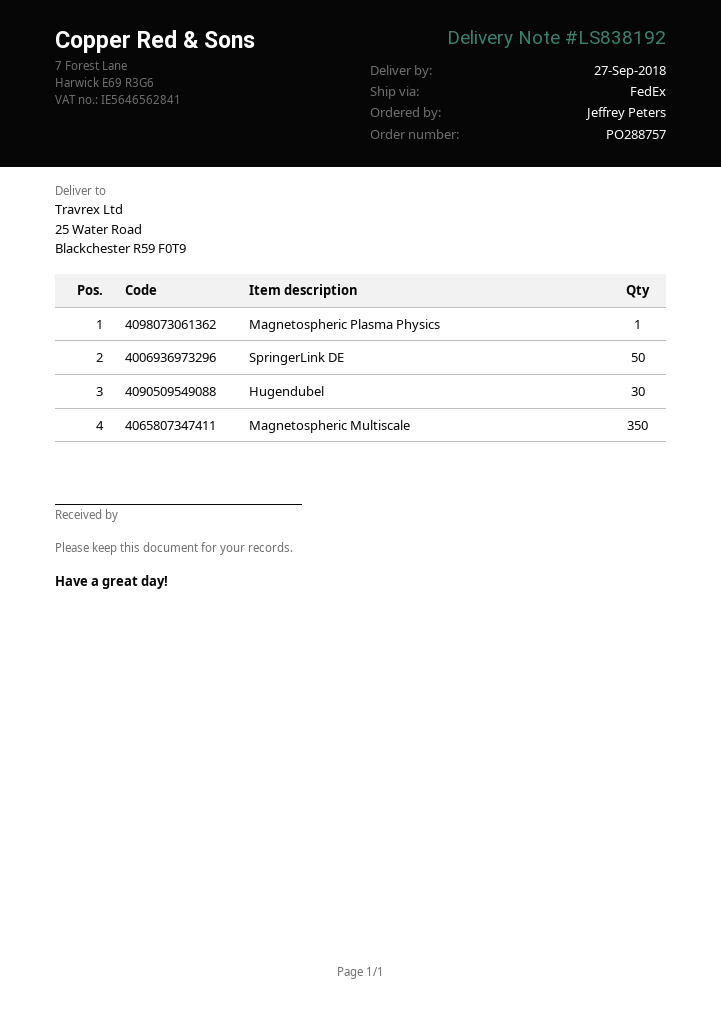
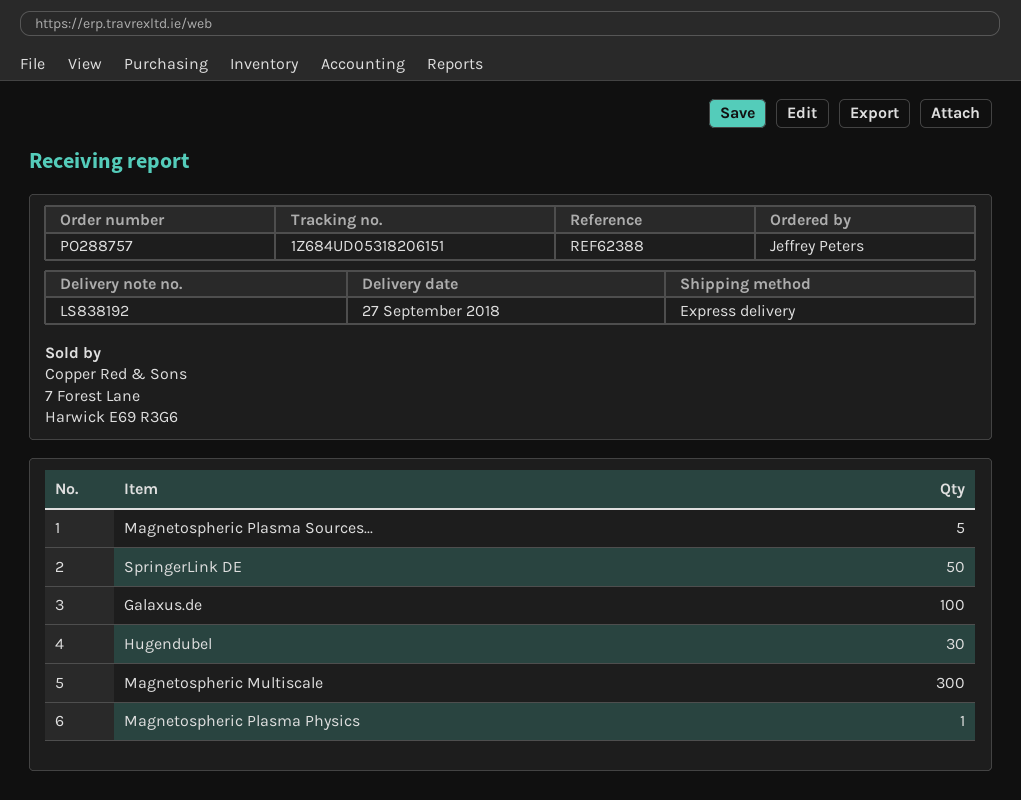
shipping method: FedEx -> express
Magnetospheric Multiscale: 350 -> 300
Magnetospheric Plasma Sources...: none -> 5
Galaxus.de: none -> 100

